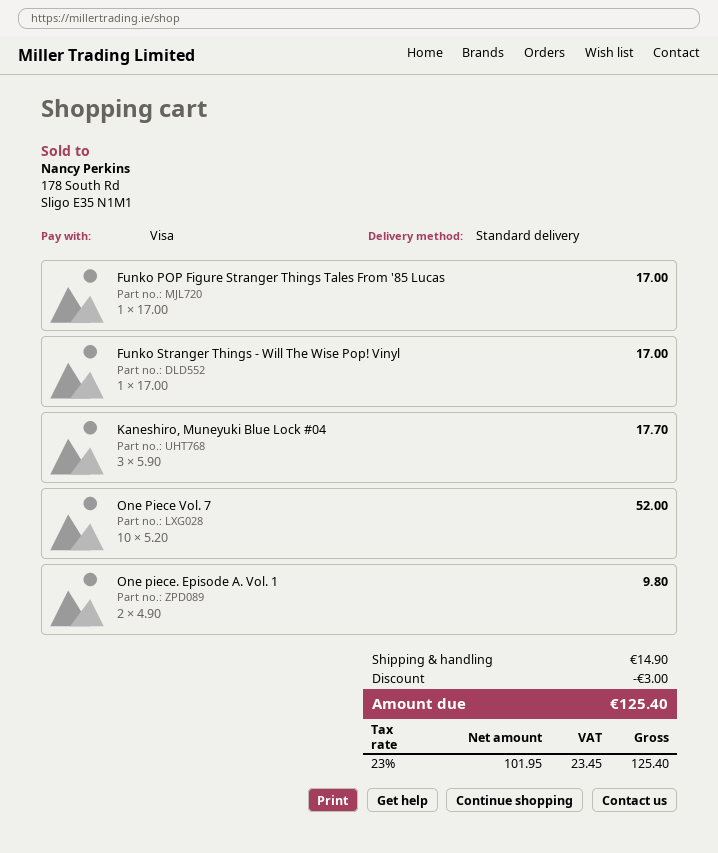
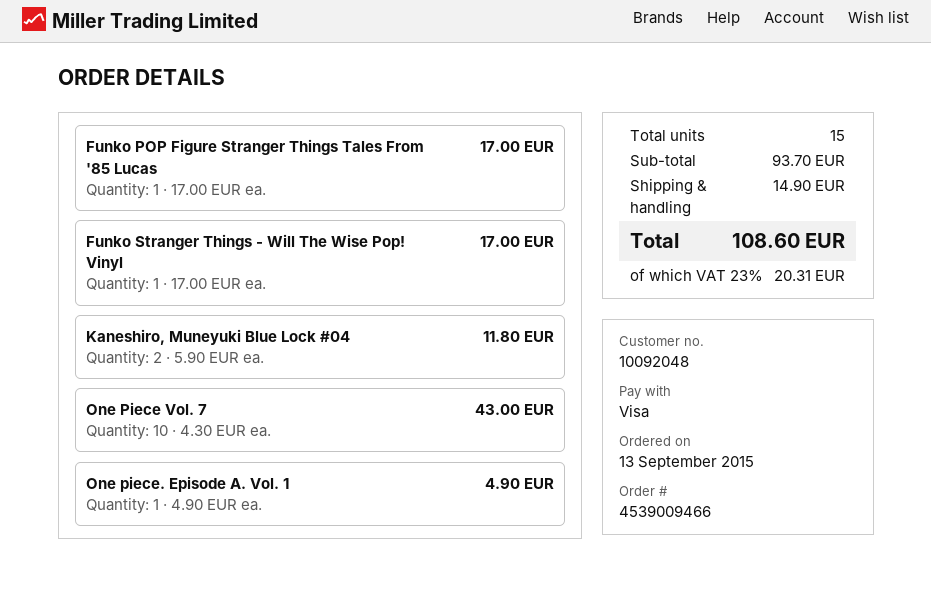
Kaneshiro, Muneyuki Blue Lock #04: 3 x 5.90 = 17.70 -> 2 x 5.90 = 11.80
One Piece Vol. 7: 10 x 5.20 = 52.00 -> 10 x 4.30 = 43.00
One piece. Episode A. Vol. 1: 2 x 4.90 = 9.80 -> 1 x 4.90 = 4.90
discount: 3.00 -> none
tax: 23% = 23.45 -> 23% = 20.31
total: 125.40 -> 108.60

